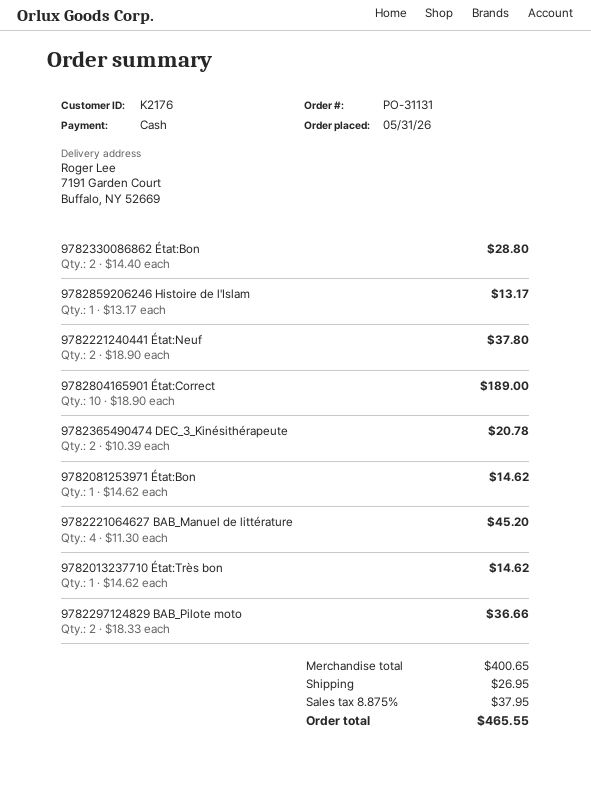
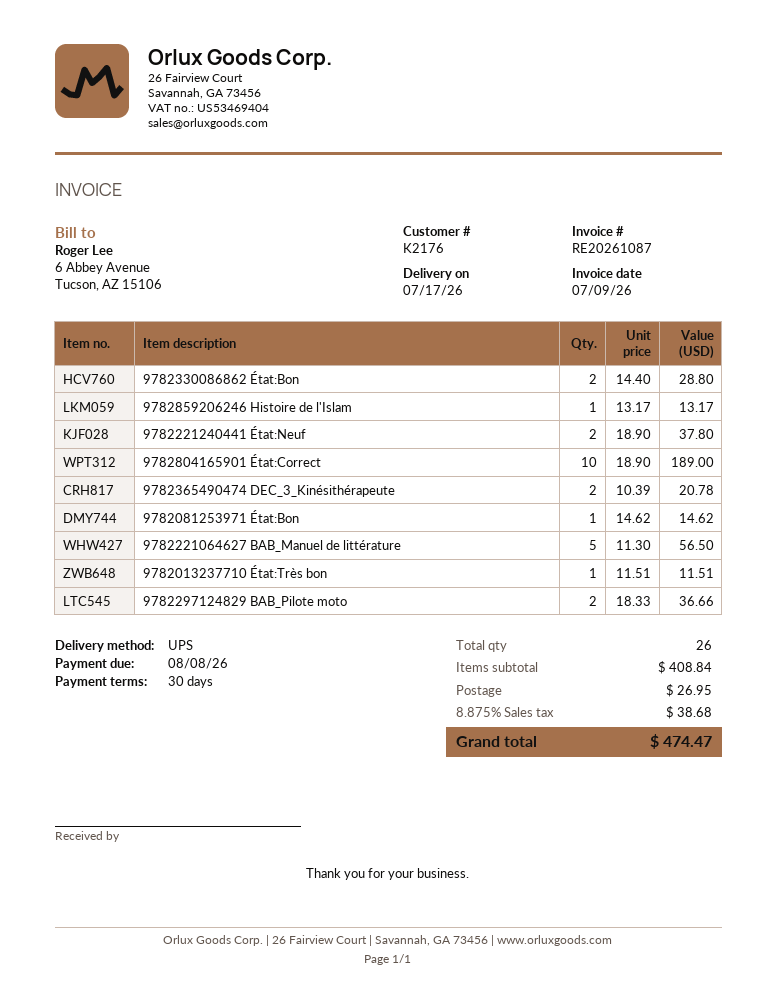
9782221064627 BAB_Manuel de littérature: 4 x 11.30 = 45.20 -> 5 x 11.30 = 56.50
9782013237710 État:Très bon: 1 x 14.62 = 14.62 -> 1 x 11.51 = 11.51
subtotal: 400.65 -> 408.84
tax: 8.875% = 37.95 -> 8.875% = 38.68
total: 465.55 -> 474.47

